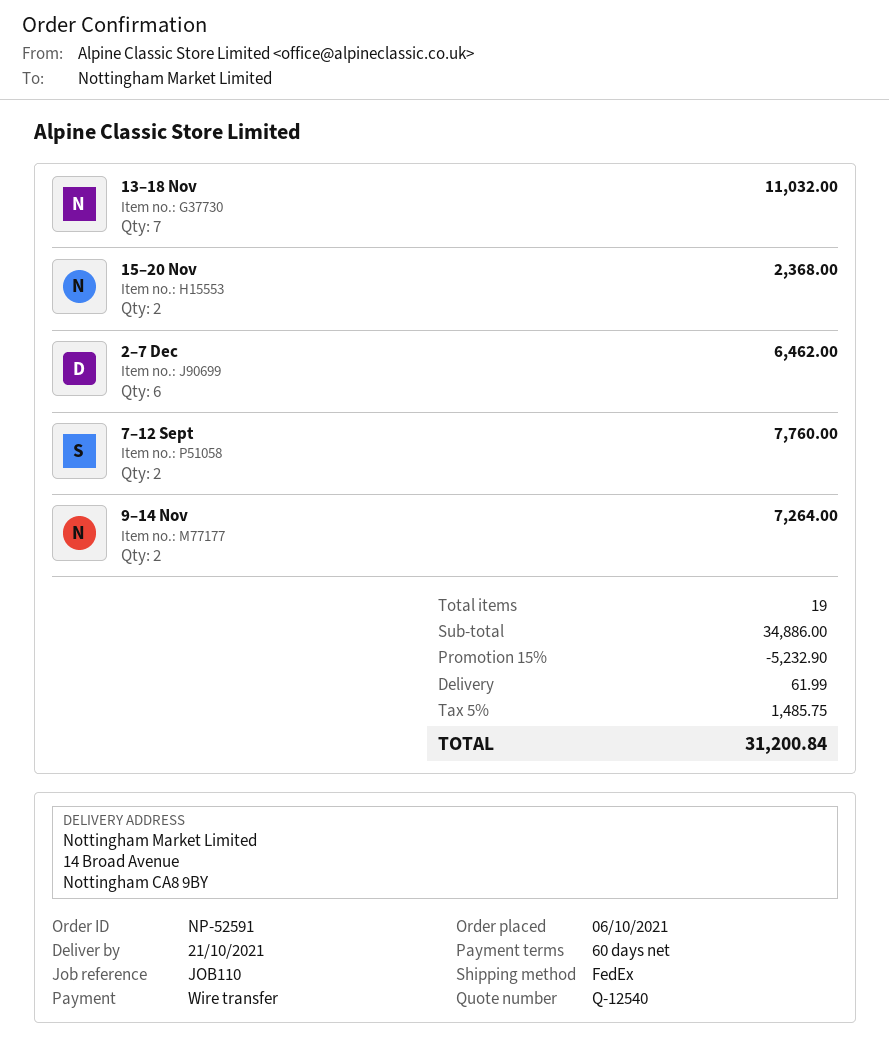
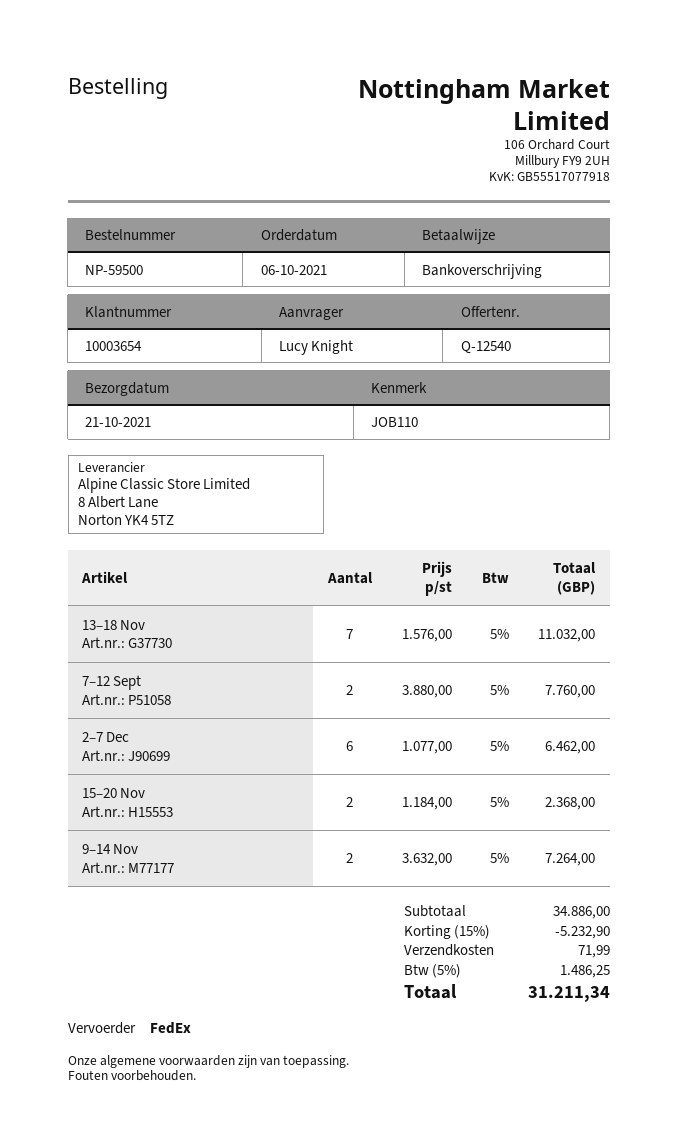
order number: NP-52591 -> NP-59500
shipping: 61.99 -> 71.99
tax: 5% = 1485.75 -> 5% = 1486.25
total: 31200.84 -> 31211.34

